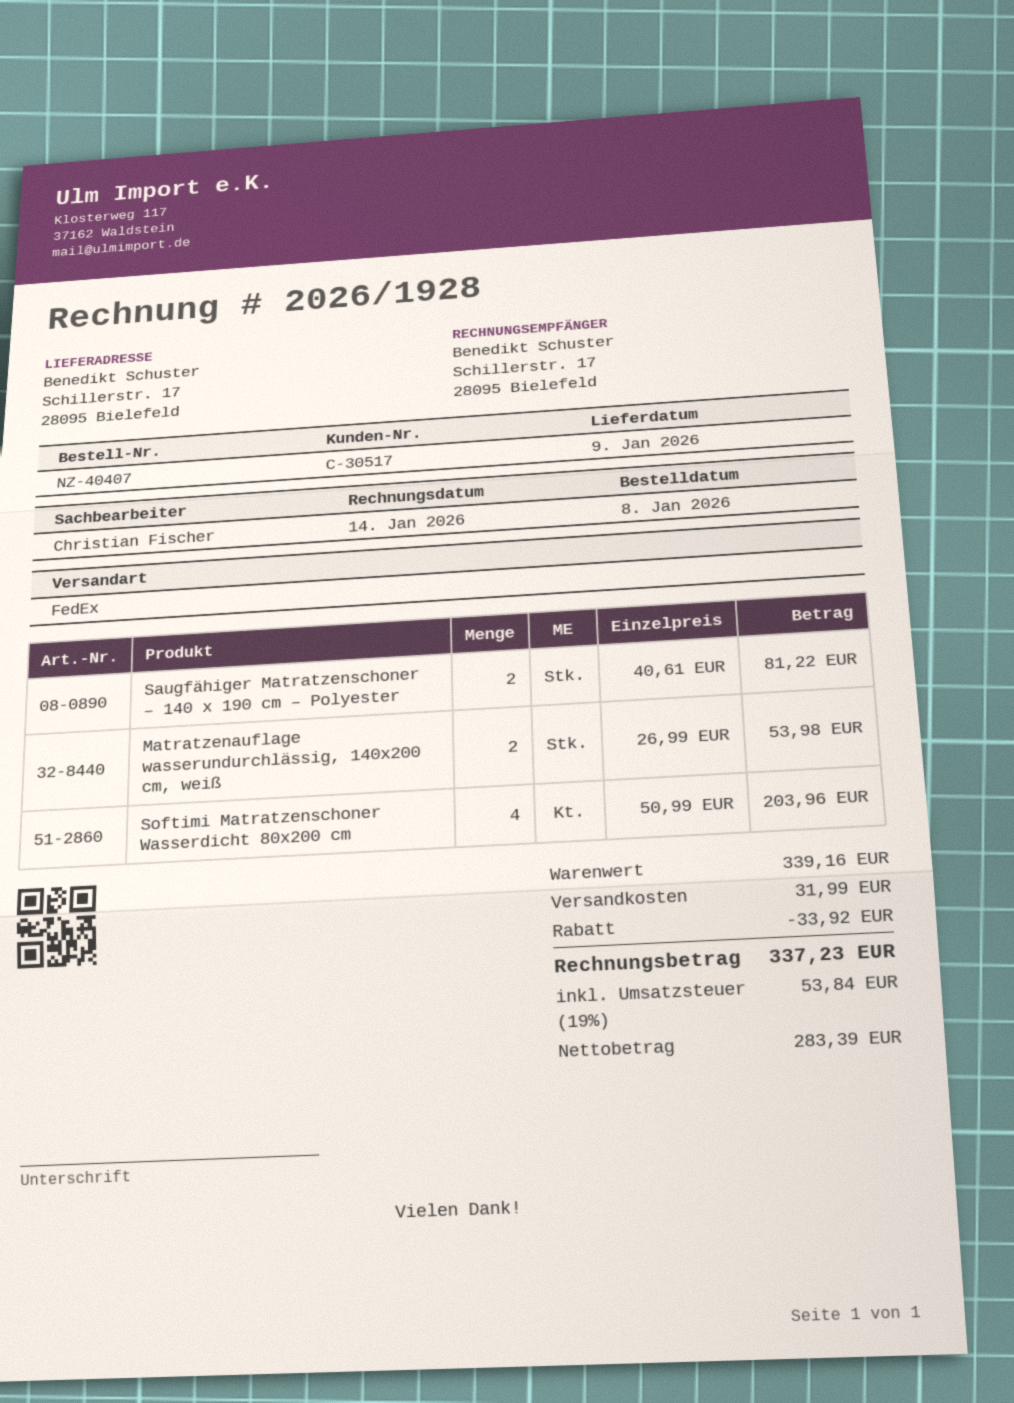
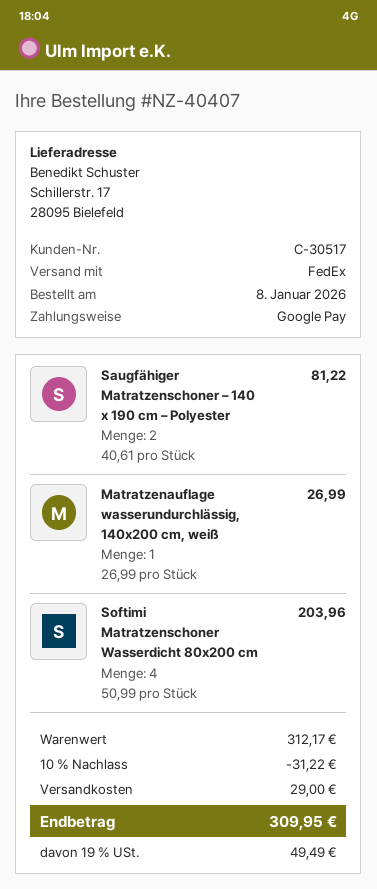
Matratzenauflage wasserundurchlässig, 140x200 cm, weiß: 2 x 26.99 = 53.98 -> 1 x 26.99 = 26.99
subtotal: 339.16 -> 312.17
discount: 33.92 -> 31.22
shipping: 31.99 -> 29.00
tax: 19% = 53.84 -> 19% = 49.49
total: 337.23 -> 309.95

